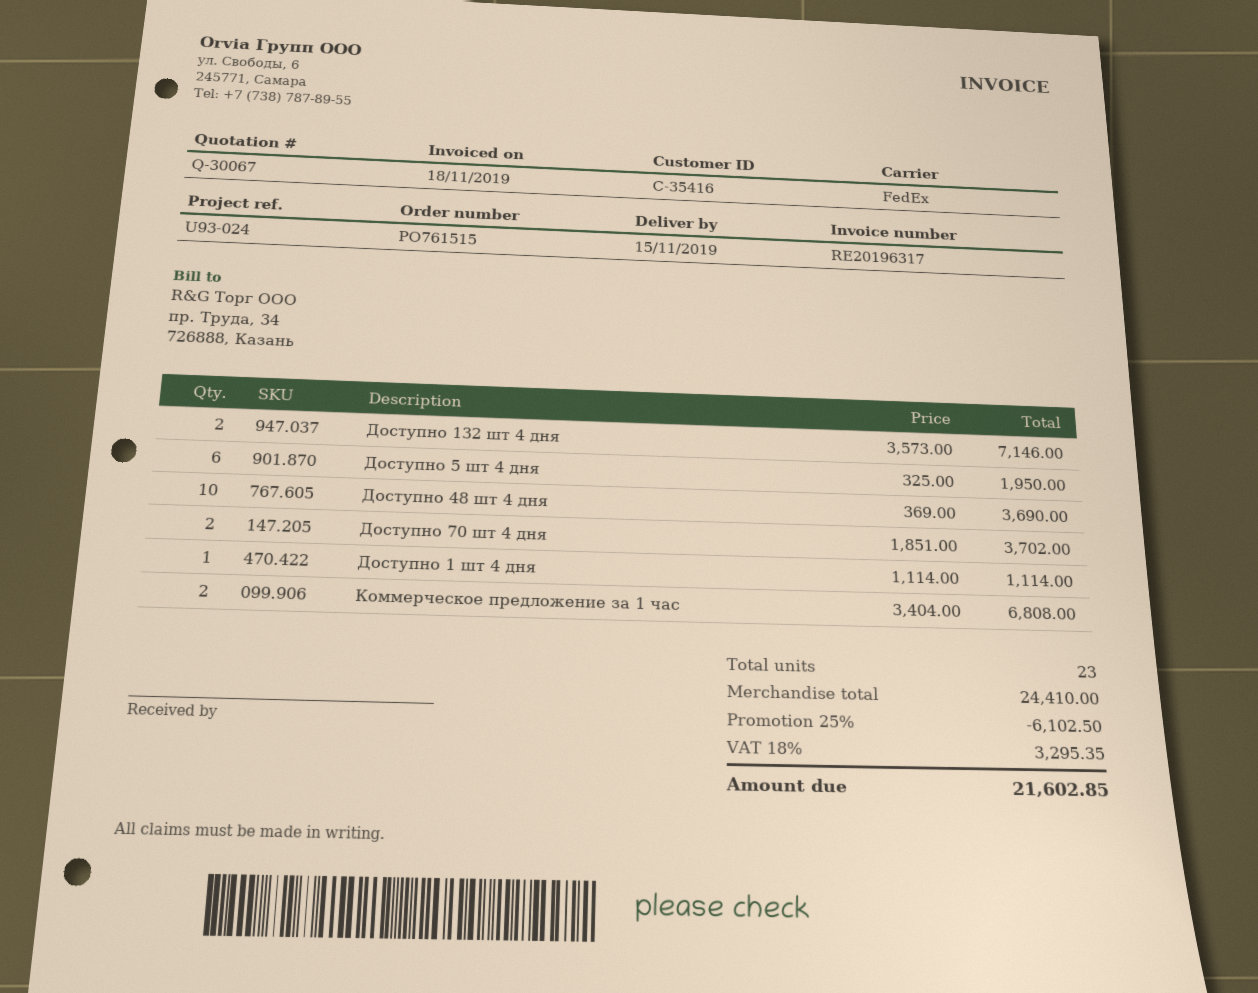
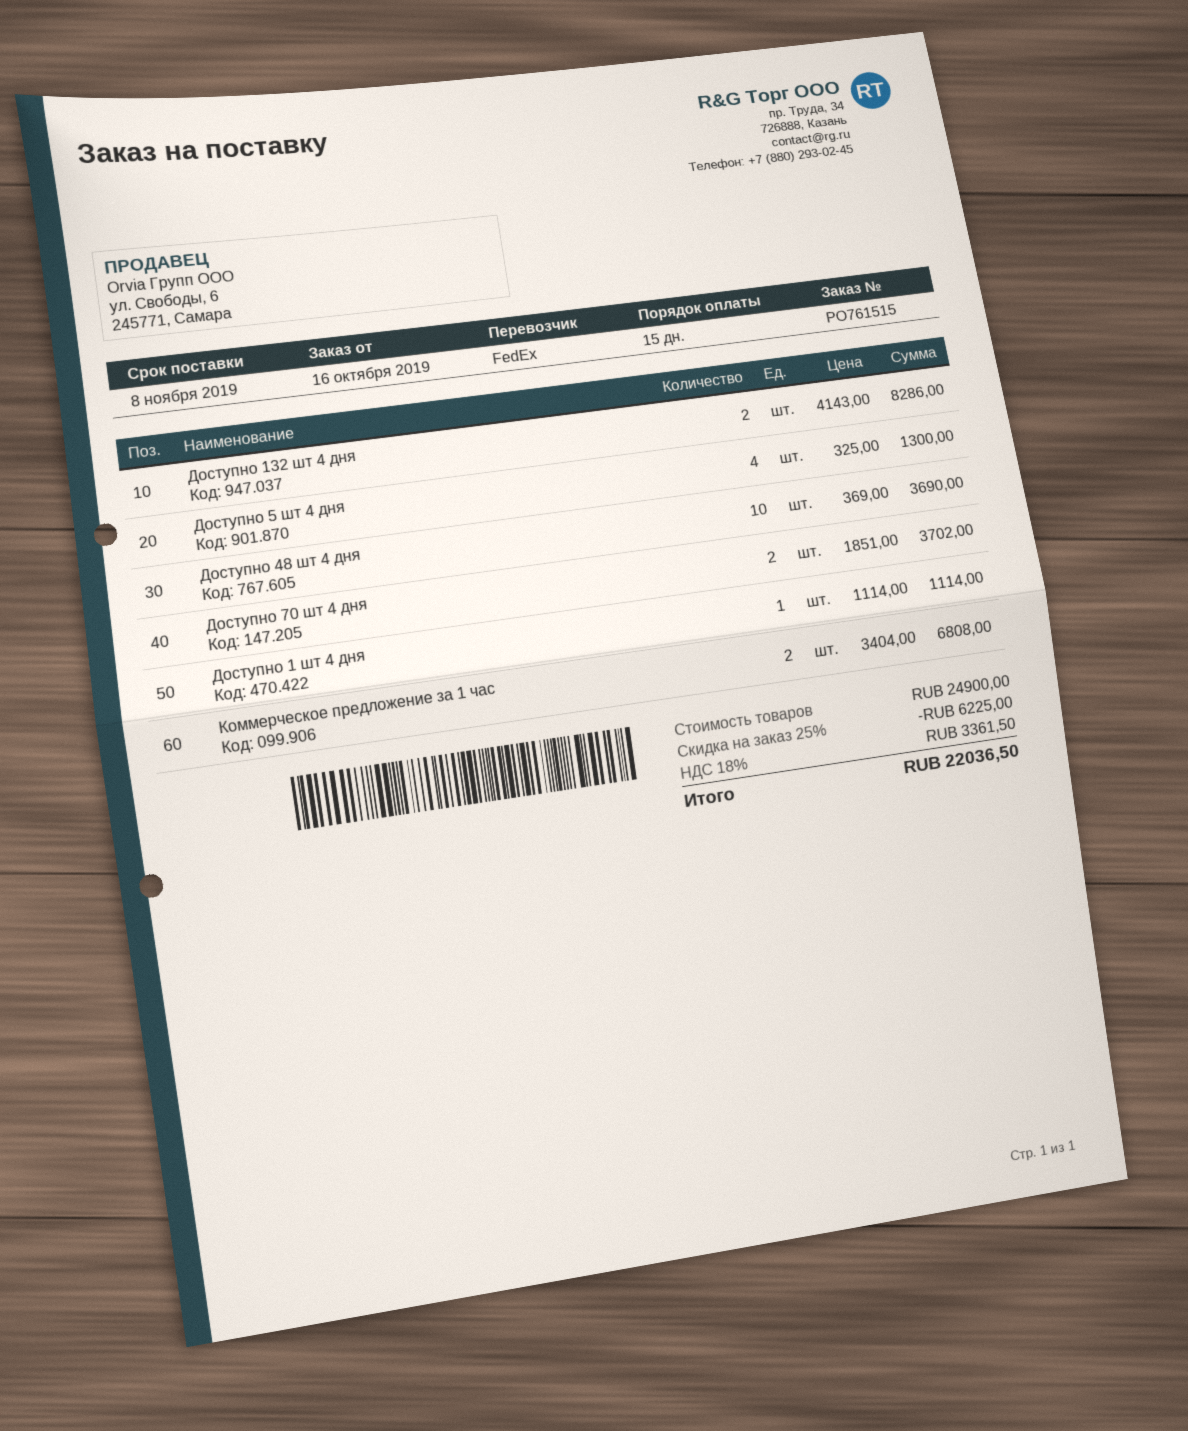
delivery date: 2019-11-15 -> 2019-11-08
Доступно 132 шт 4 дня: 2 x 3573.00 = 7146.00 -> 2 x 4143.00 = 8286.00
Доступно 5 шт 4 дня: 6 x 325.00 = 1950.00 -> 4 x 325.00 = 1300.00
subtotal: 24410.00 -> 24900.00
discount: 25% = 6102.50 -> 25% = 6225.00
tax: 18% = 3295.35 -> 18% = 3361.50
total: 21602.85 -> 22036.50

